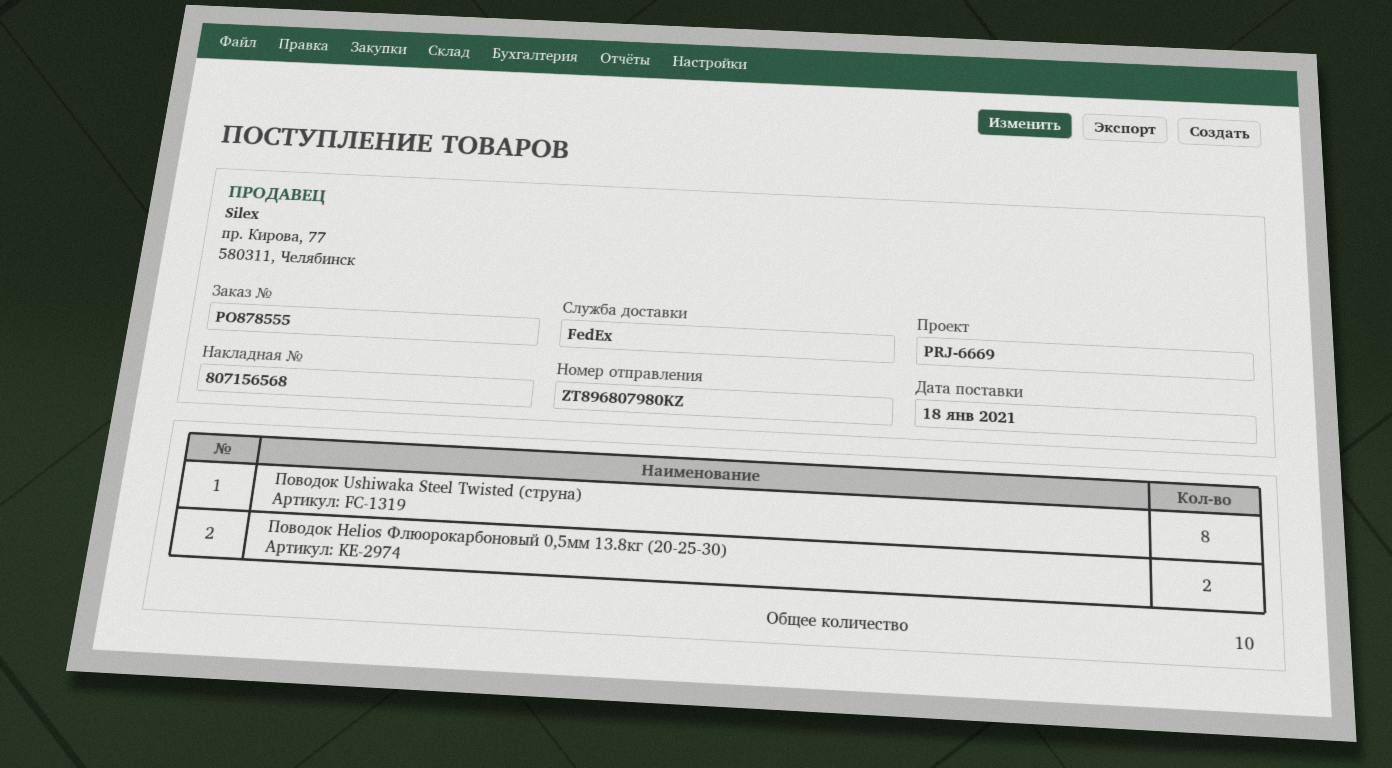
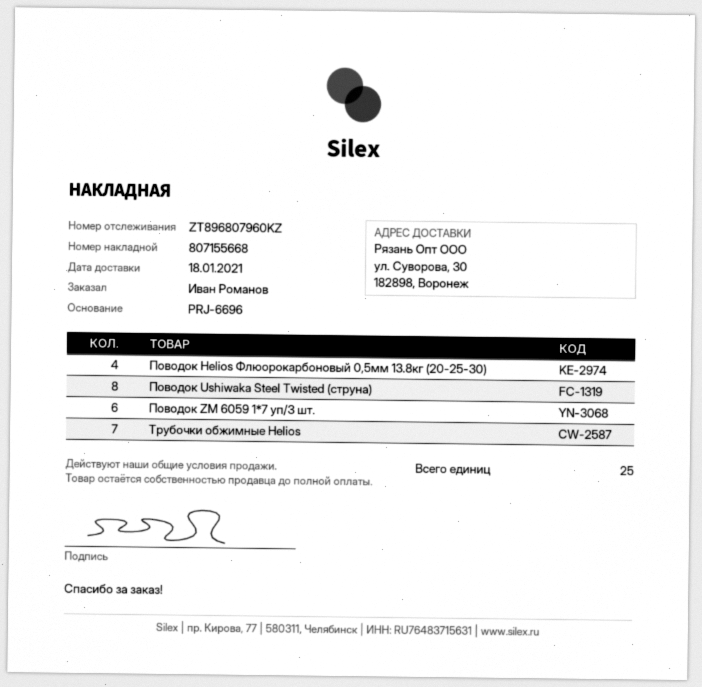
delivery note number: 807156568 -> 807155668
reference: PRJ-6669 -> PRJ-6696
tracking number: ZT896807980KZ -> ZT896807960KZ
Поводок Helios Флюорокарбоновый 0,5мм 13.8кг (20-25-30): 2 -> 4
Поводок ZM 6059 1*7 уп/3 шт.: none -> 6
Трубочки обжимные Helios: none -> 7
total quantity: 10 -> 25

